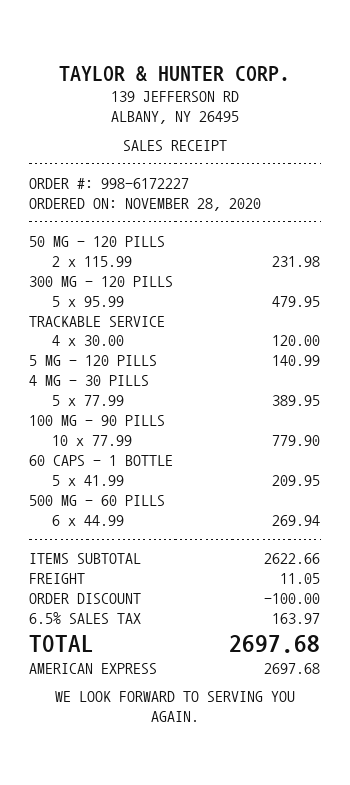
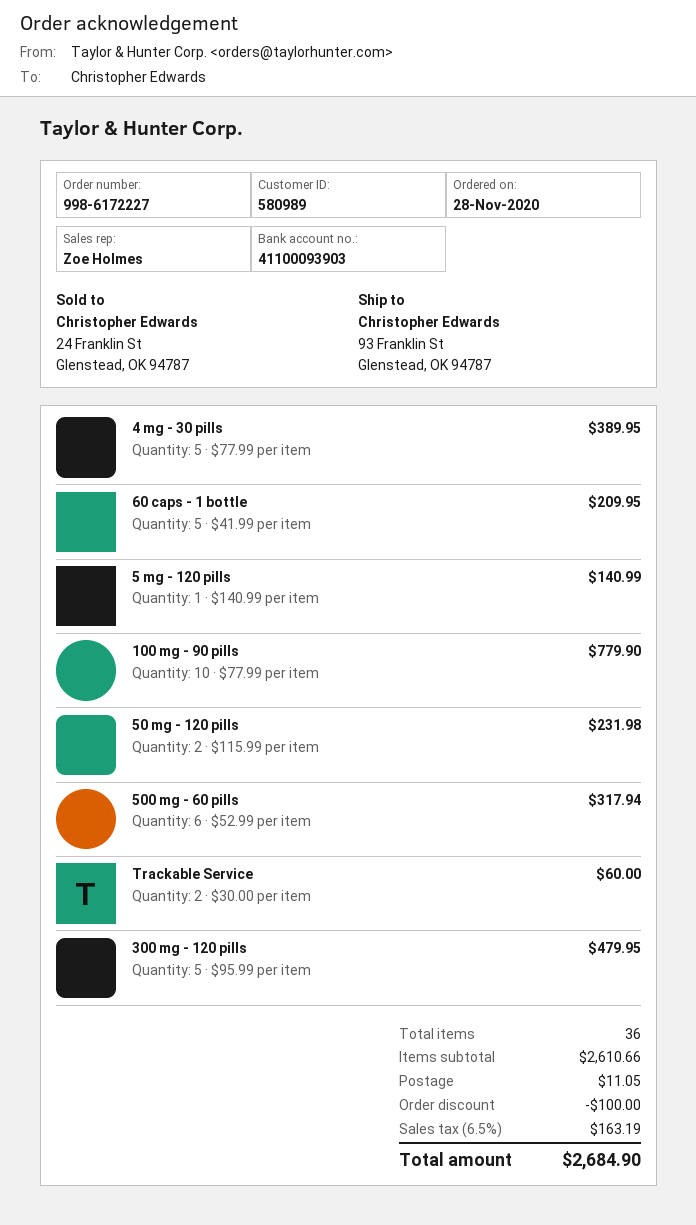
TRACKABLE SERVICE: 4 x 30.00 = 120.00 -> 2 x 30.00 = 60.00
500 MG - 60 PILLS: 6 x 44.99 = 269.94 -> 6 x 52.99 = 317.94
subtotal: 2622.66 -> 2610.66
tax: 6.5% = 163.97 -> 6.5% = 163.19
total: 2697.68 -> 2684.90

